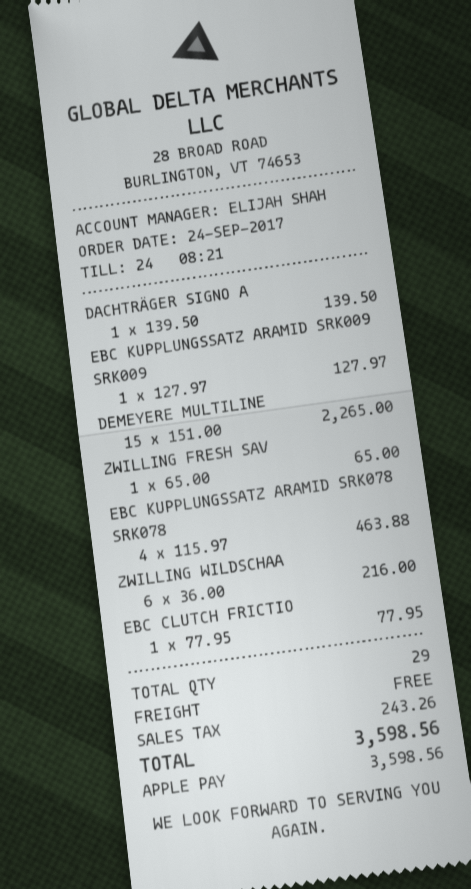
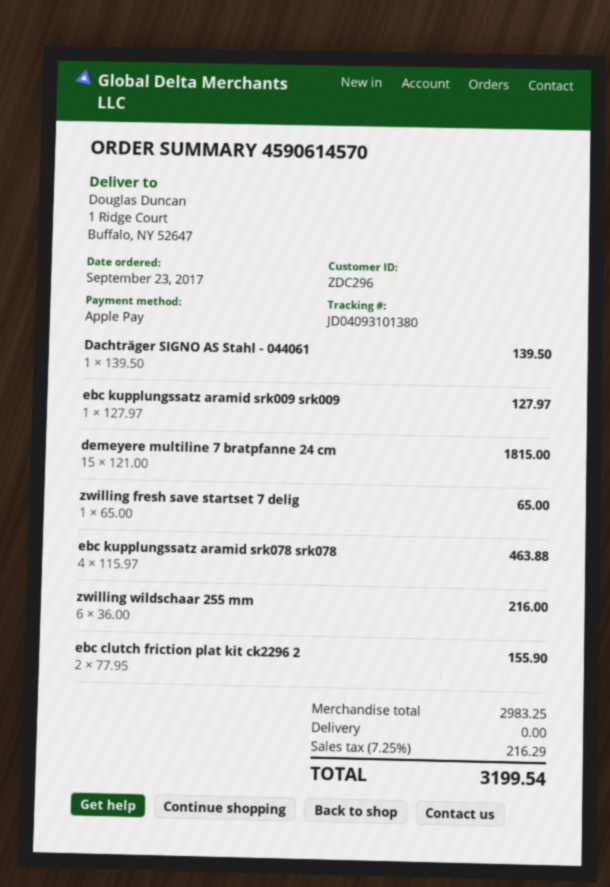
order date: 2017-09-24 -> 2017-09-23
DEMEYERE MULTILINE: 15 x 151.00 = 2265.00 -> 15 x 121.00 = 1815.00
EBC CLUTCH FRICTIO: 1 x 77.95 = 77.95 -> 2 x 77.95 = 155.90
tax: 243.26 -> 216.29
total: 3598.56 -> 3199.54

